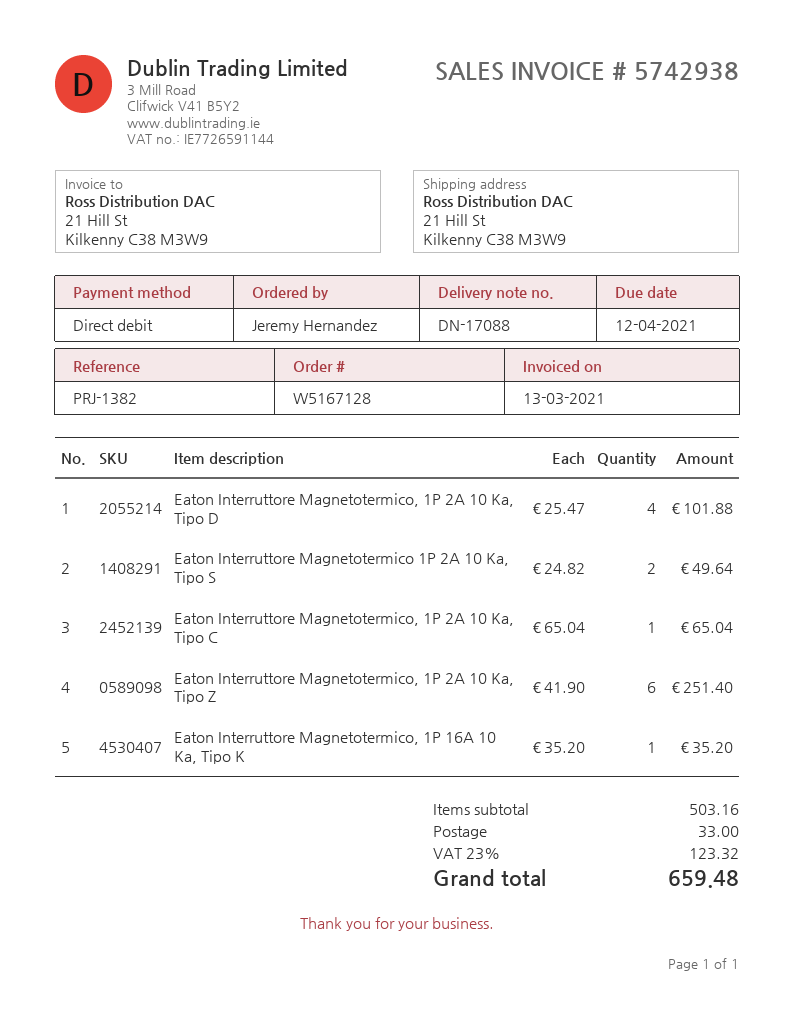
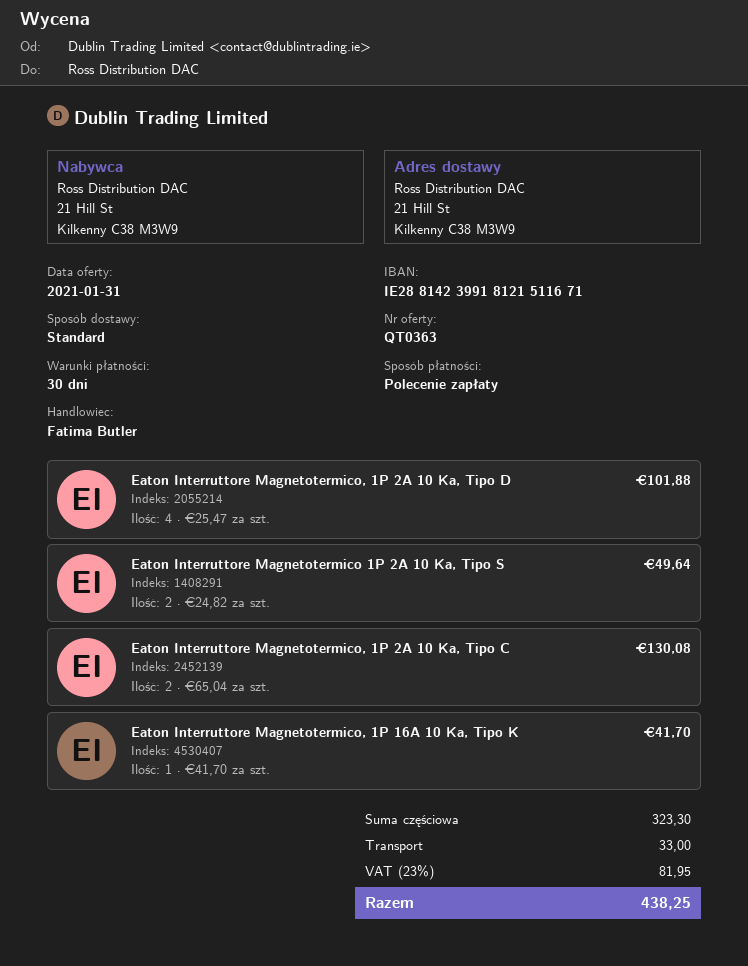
Eaton Interruttore Magnetotermico, 1P 2A 10 Ka, Tipo C: 1 x 65.04 = 65.04 -> 2 x 65.04 = 130.08
Eaton Interruttore Magnetotermico, 1P 2A 10 Ka, Tipo Z: 6 x 41.90 = 251.40 -> none
Eaton Interruttore Magnetotermico, 1P 16A 10 Ka, Tipo K: 1 x 35.20 = 35.20 -> 1 x 41.70 = 41.70
subtotal: 503.16 -> 323.30
tax: 23% = 123.32 -> 23% = 81.95
total: 659.48 -> 438.25

